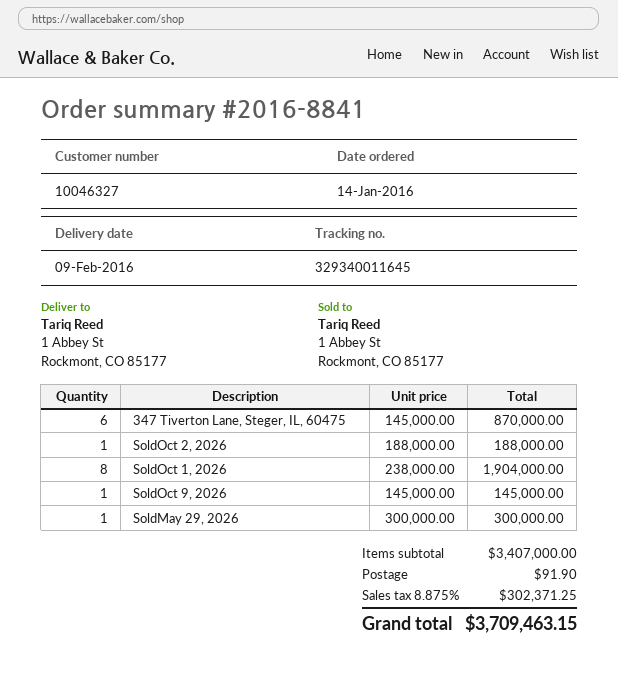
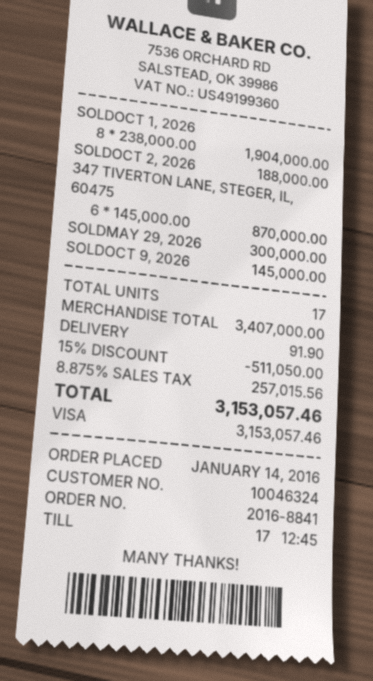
customer number: 10046327 -> 10046324
discount: none -> 15% = 511050.00
tax: 8.875% = 302371.25 -> 8.875% = 257015.56
total: 3709463.15 -> 3153057.46

